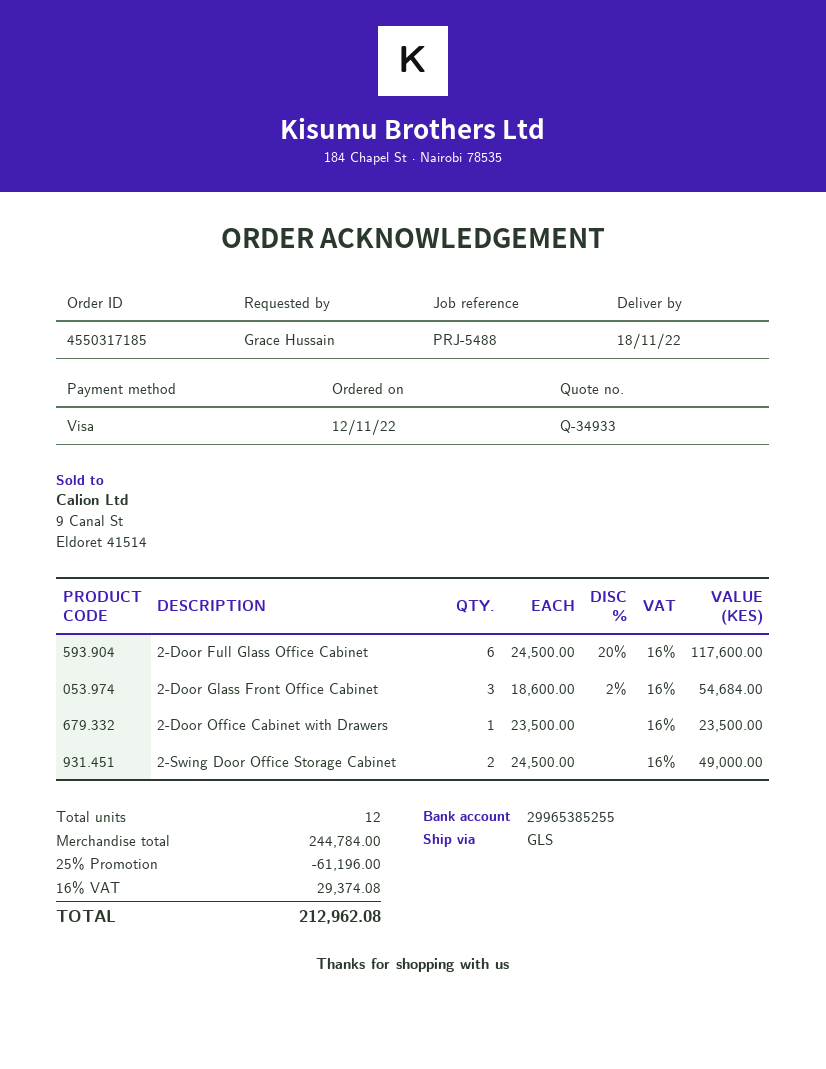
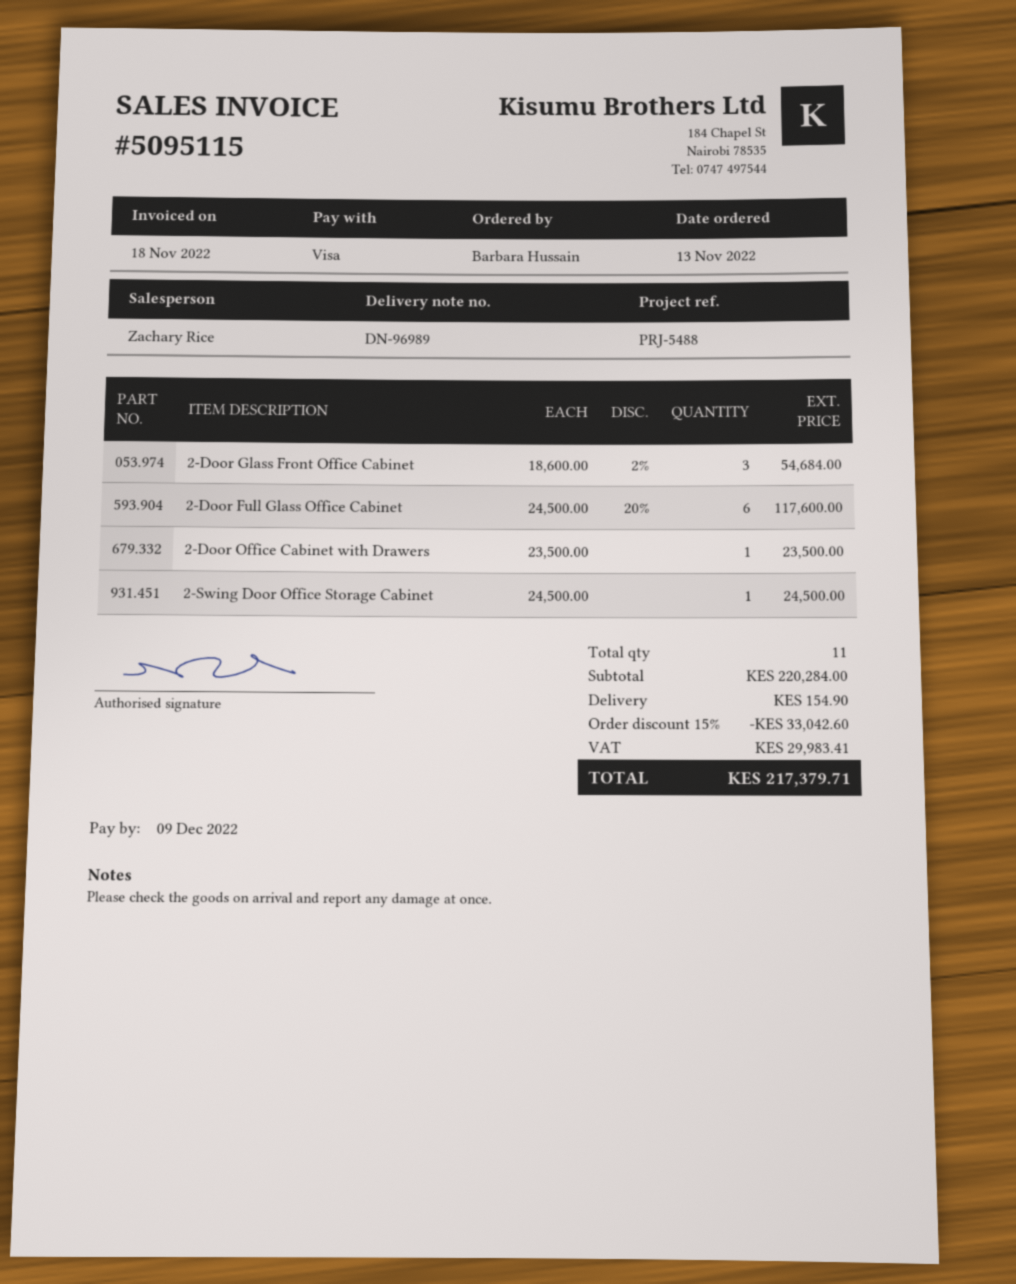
order date: 2022-11-12 -> 2022-11-13
ordered by: Grace Hussain -> Barbara Hussain
2-Swing Door Office Storage Cabinet: 2 x 24500.00 = 49000.00 -> 1 x 24500.00 = 24500.00
total quantity: 12 -> 11
subtotal: 244784.00 -> 220284.00
discount: 25% = 61196.00 -> 15% = 33042.60
shipping: none -> 154.90
tax: 29374.08 -> 29983.41
total: 212962.08 -> 217379.71

